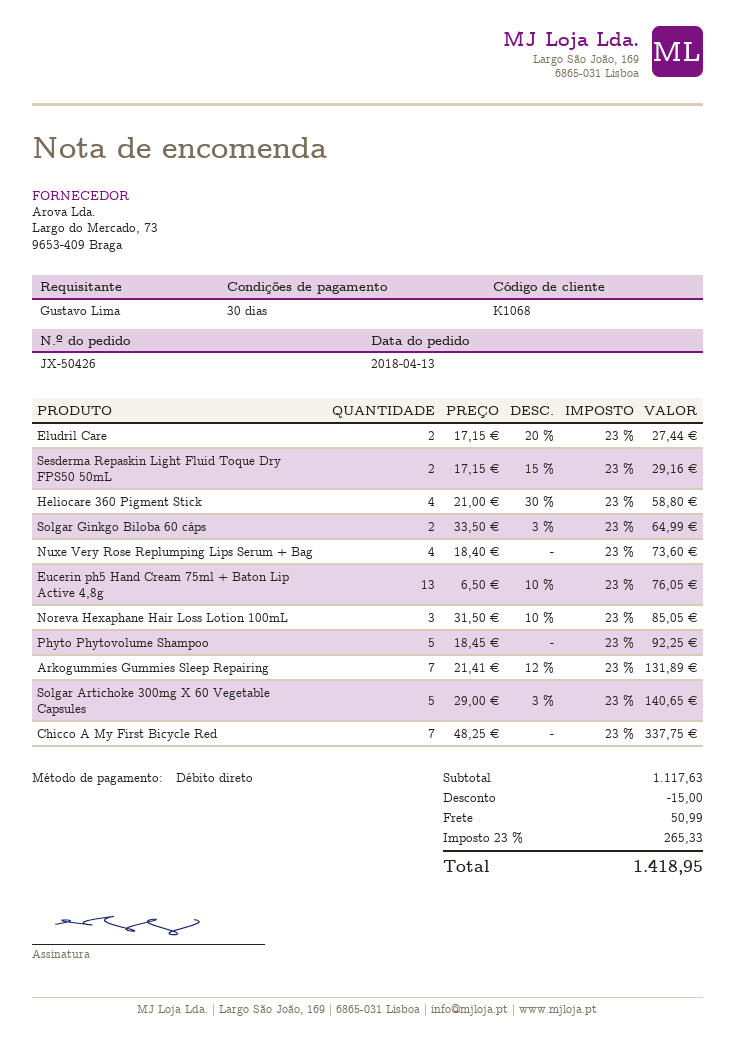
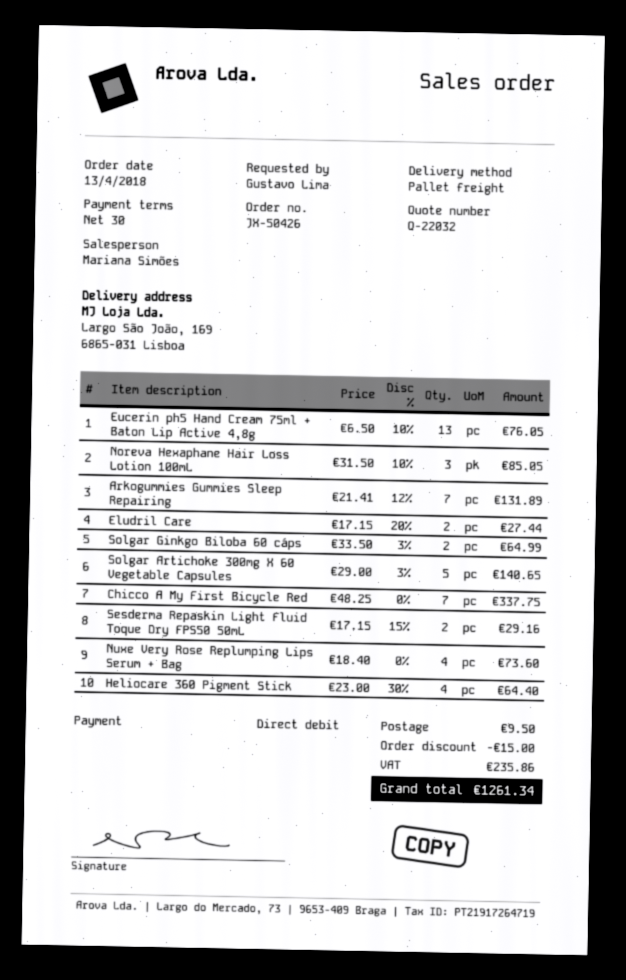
Heliocare 360 Pigment Stick: 4 x 21.00 - 30% = 58.80 -> 4 x 23.00 - 30% = 64.40
Phyto Phytovolume Shampoo: 5 x 18.45 = 92.25 -> none
shipping: 50.99 -> 9.50
tax: 265.33 -> 235.86
total: 1418.95 -> 1261.34

